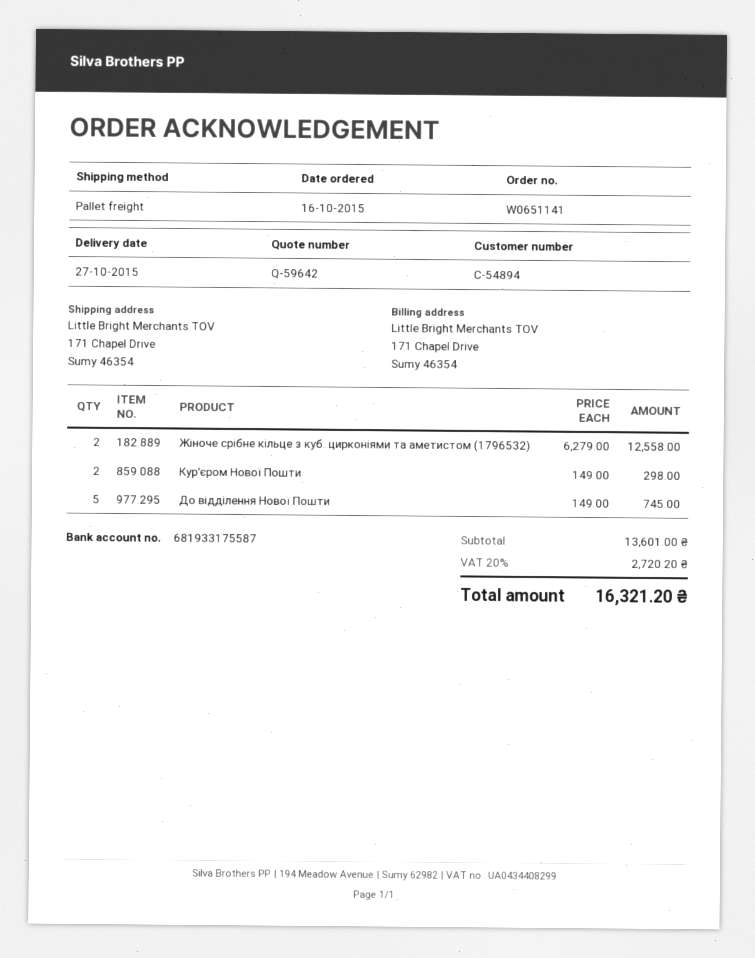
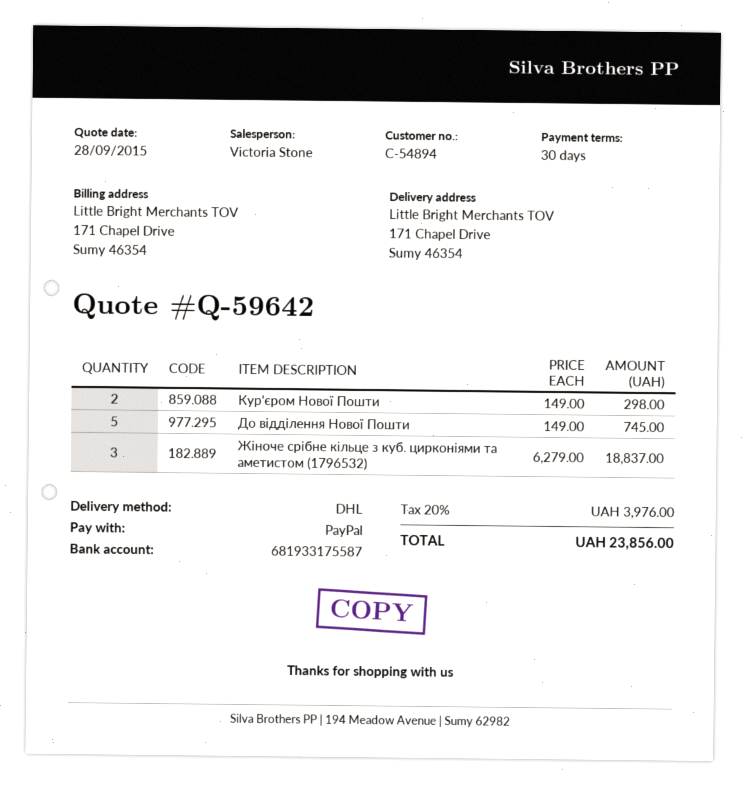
shipping method: pallet freight -> DHL
Жіноче срібне кільце з куб. цирконіями та аметистом (1796532): 2 x 6279.00 = 12558.00 -> 3 x 6279.00 = 18837.00
tax: 20% = 2720.20 -> 20% = 3976.00
total: 16321.20 -> 23856.00

